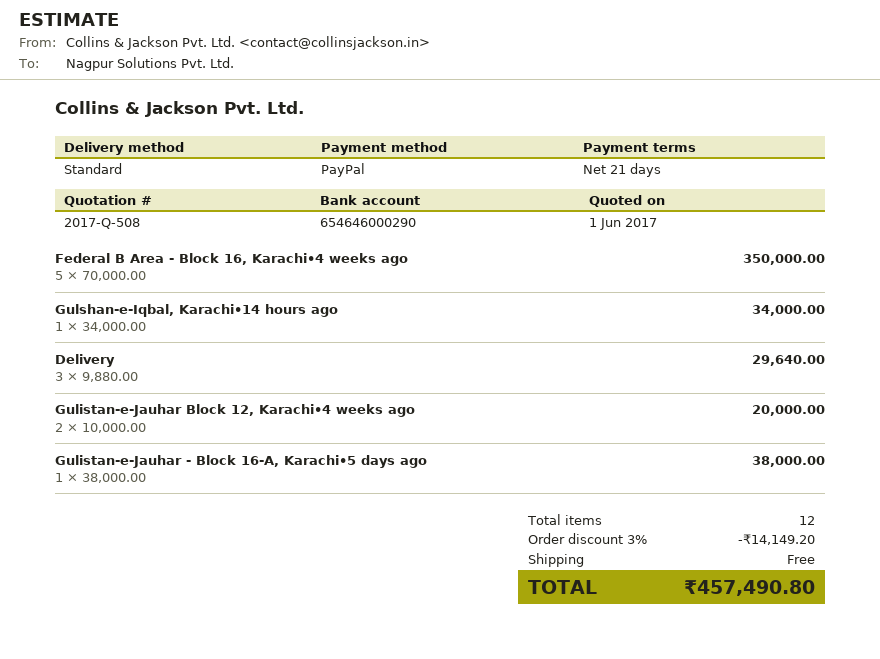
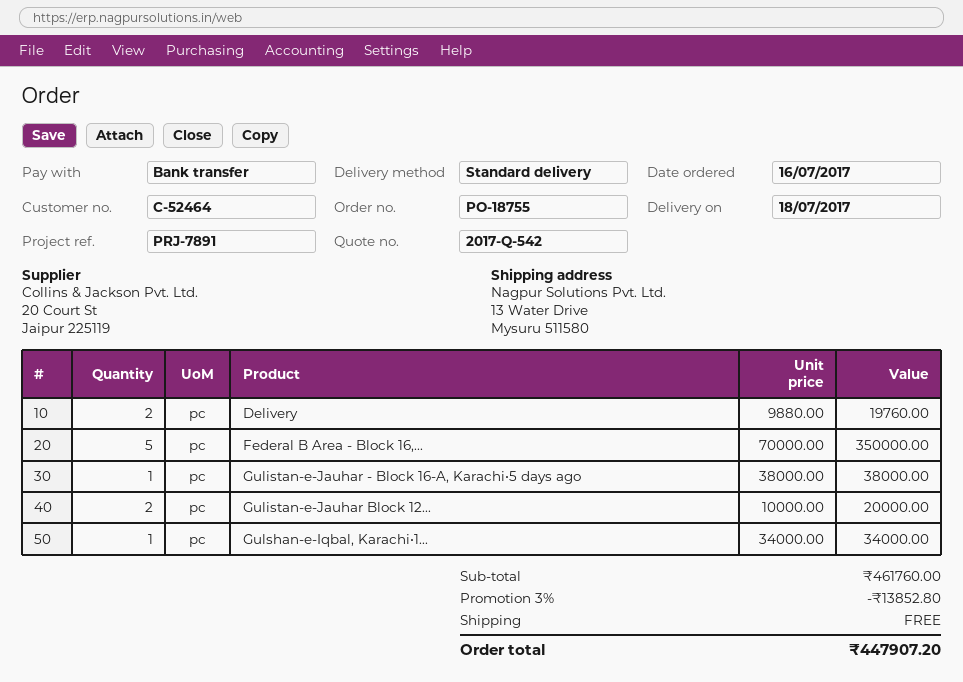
quote number: 2017-Q-508 -> 2017-Q-542
payment method: PayPal -> bank transfer
Delivery: 3 x 9880.00 = 29640.00 -> 2 x 9880.00 = 19760.00
discount: 3% = 14149.20 -> 3% = 13852.80
total: 457490.80 -> 447907.20

